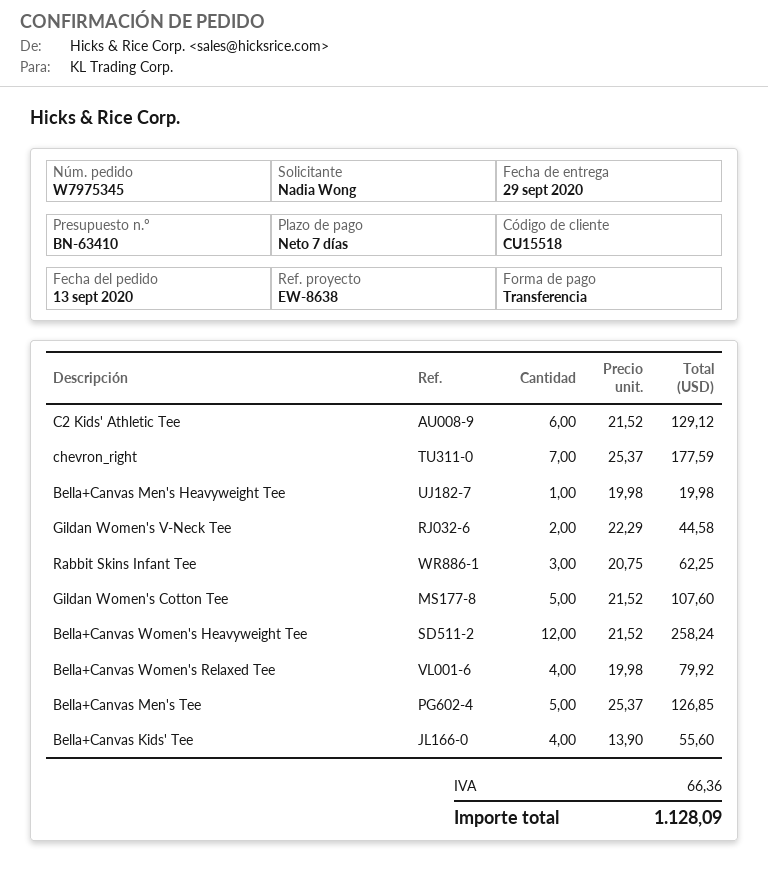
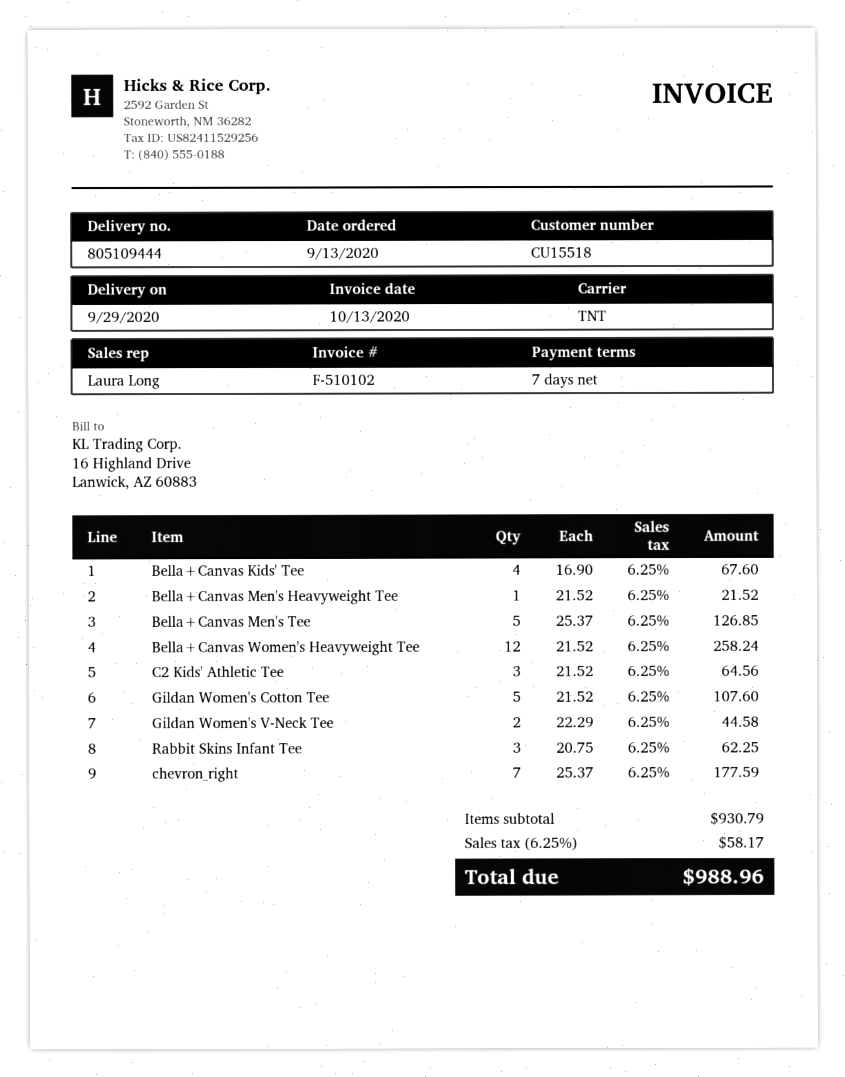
C2 Kids' Athletic Tee: 6 x 21.52 = 129.12 -> 3 x 21.52 = 64.56
Bella+Canvas Men's Heavyweight Tee: 1 x 19.98 = 19.98 -> 1 x 21.52 = 21.52
Bella+Canvas Women's Relaxed Tee: 4 x 19.98 = 79.92 -> none
Bella+Canvas Kids' Tee: 4 x 13.90 = 55.60 -> 4 x 16.90 = 67.60
tax: 66.36 -> 58.17
total: 1128.09 -> 988.96

